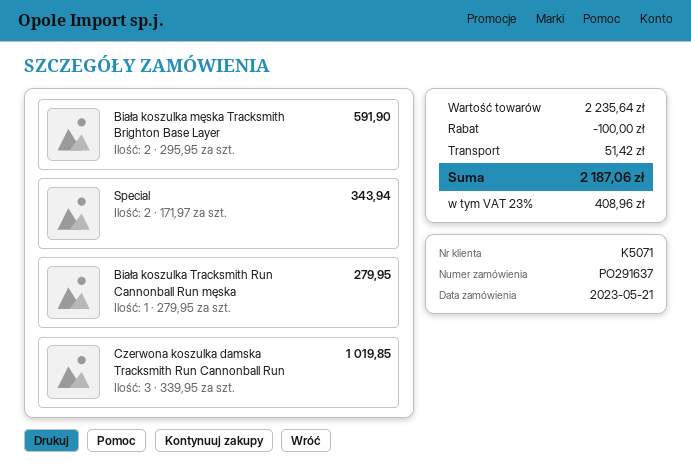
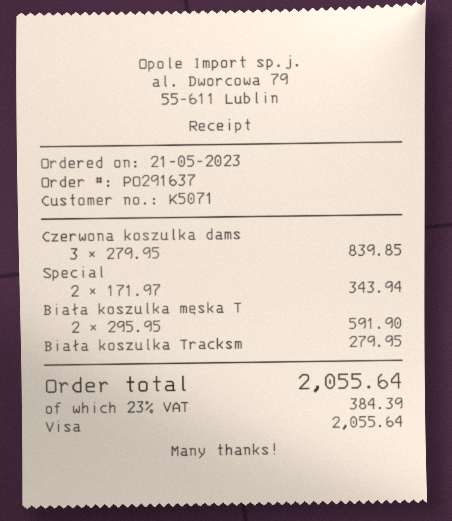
Czerwona koszulka damska Tracksmith Run Cannonball Run: 3 x 339.95 = 1019.85 -> 3 x 279.95 = 839.85
discount: 100.00 -> none
shipping: 51.42 -> none
tax: 23% = 408.96 -> 23% = 384.39
total: 2187.06 -> 2055.64

